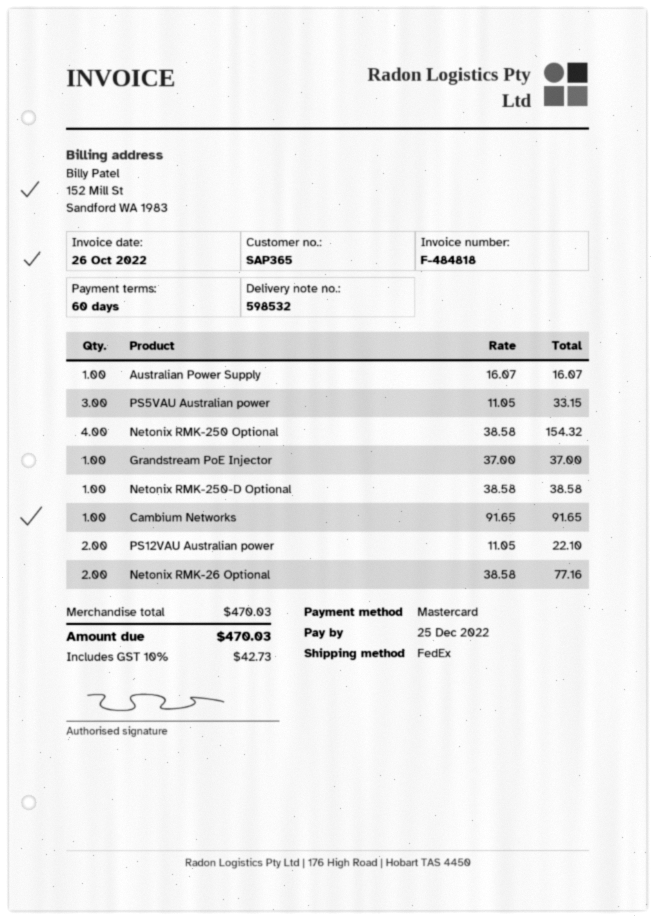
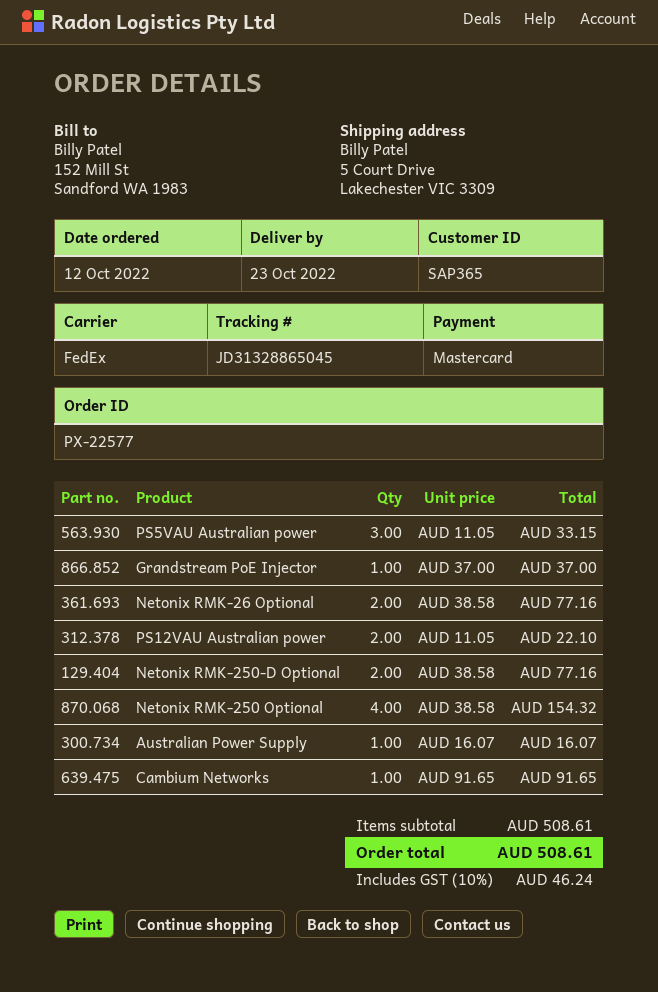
Netonix RMK-250-D Optional: 1 x 38.58 = 38.58 -> 2 x 38.58 = 77.16
subtotal: 470.03 -> 508.61
tax: 10% = 42.73 -> 10% = 46.24
total: 470.03 -> 508.61

